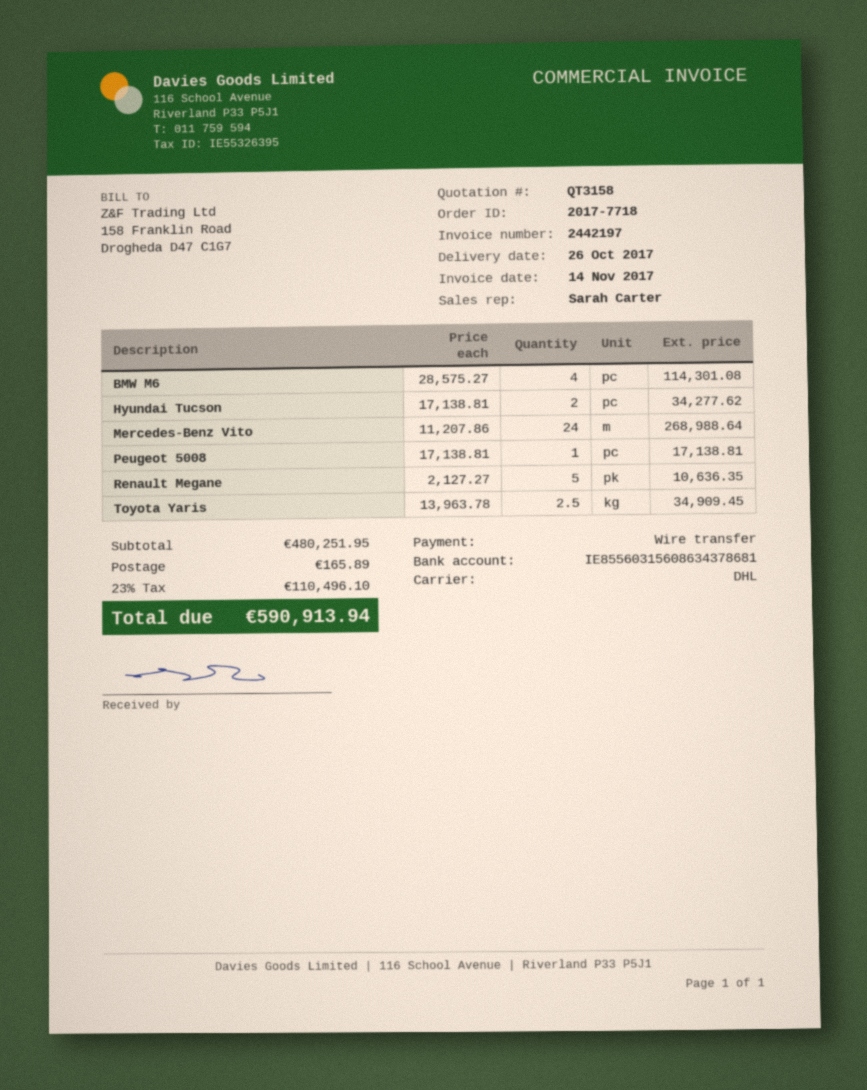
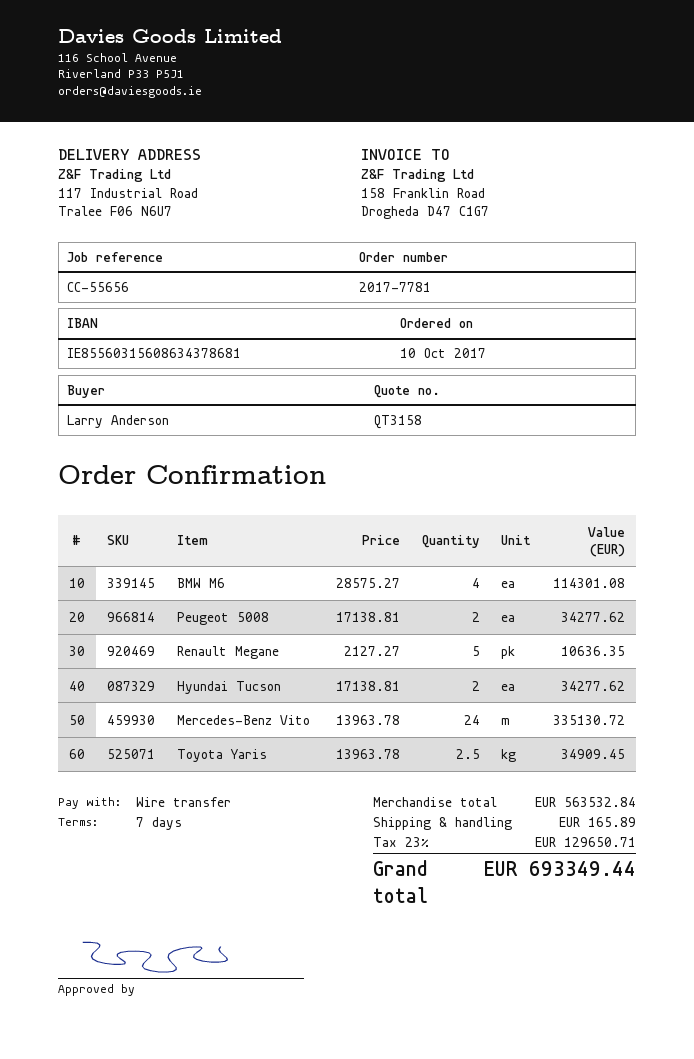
order number: 2017-7718 -> 2017-7781
Mercedes-Benz Vito: 24 x 11207.86 = 268988.64 -> 24 x 13963.78 = 335130.72
Peugeot 5008: 1 x 17138.81 = 17138.81 -> 2 x 17138.81 = 34277.62
subtotal: 480251.95 -> 563532.84
tax: 23% = 110496.10 -> 23% = 129650.71
total: 590913.94 -> 693349.44

